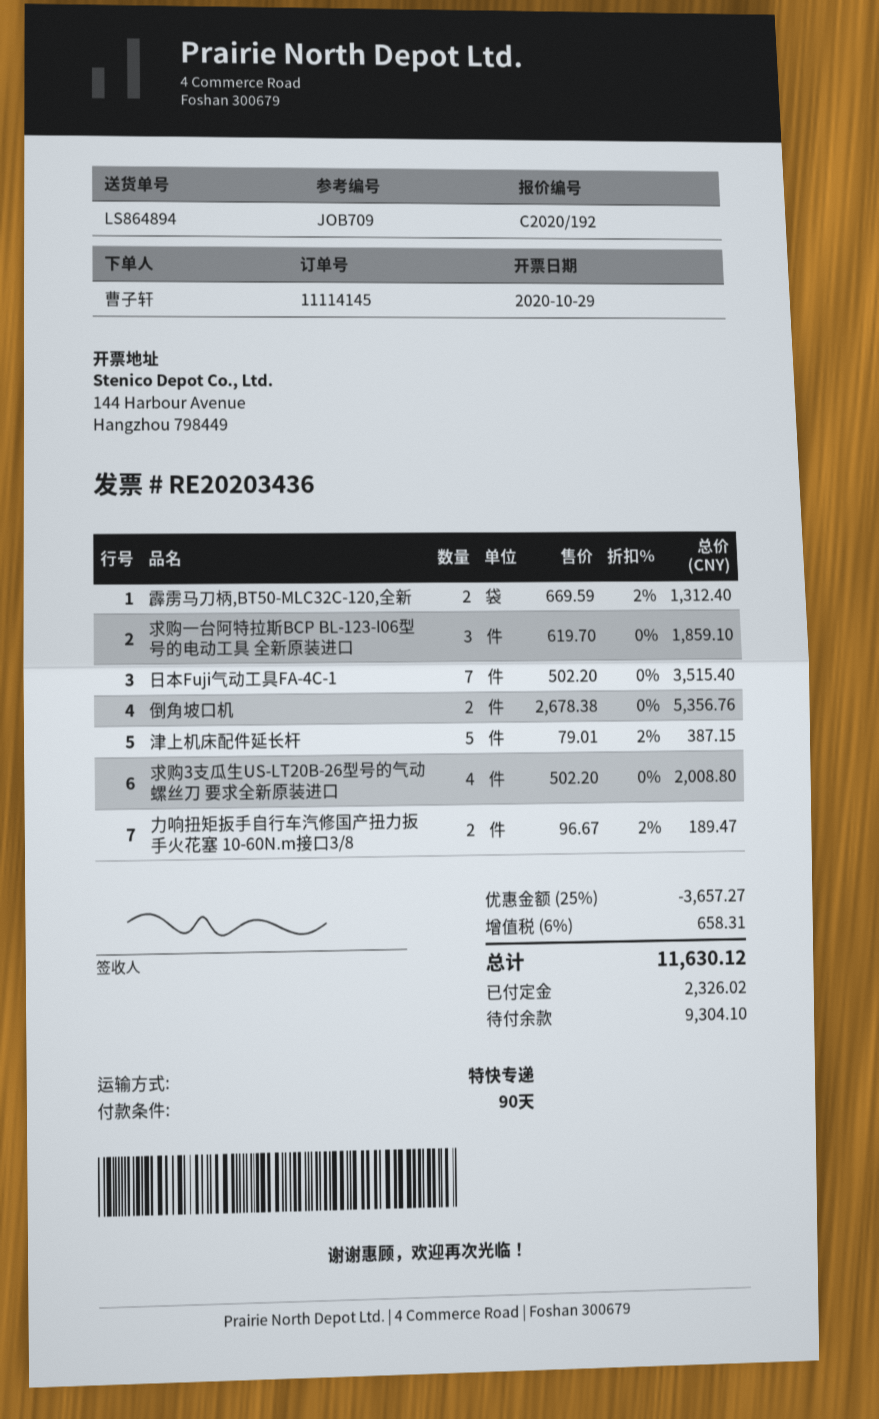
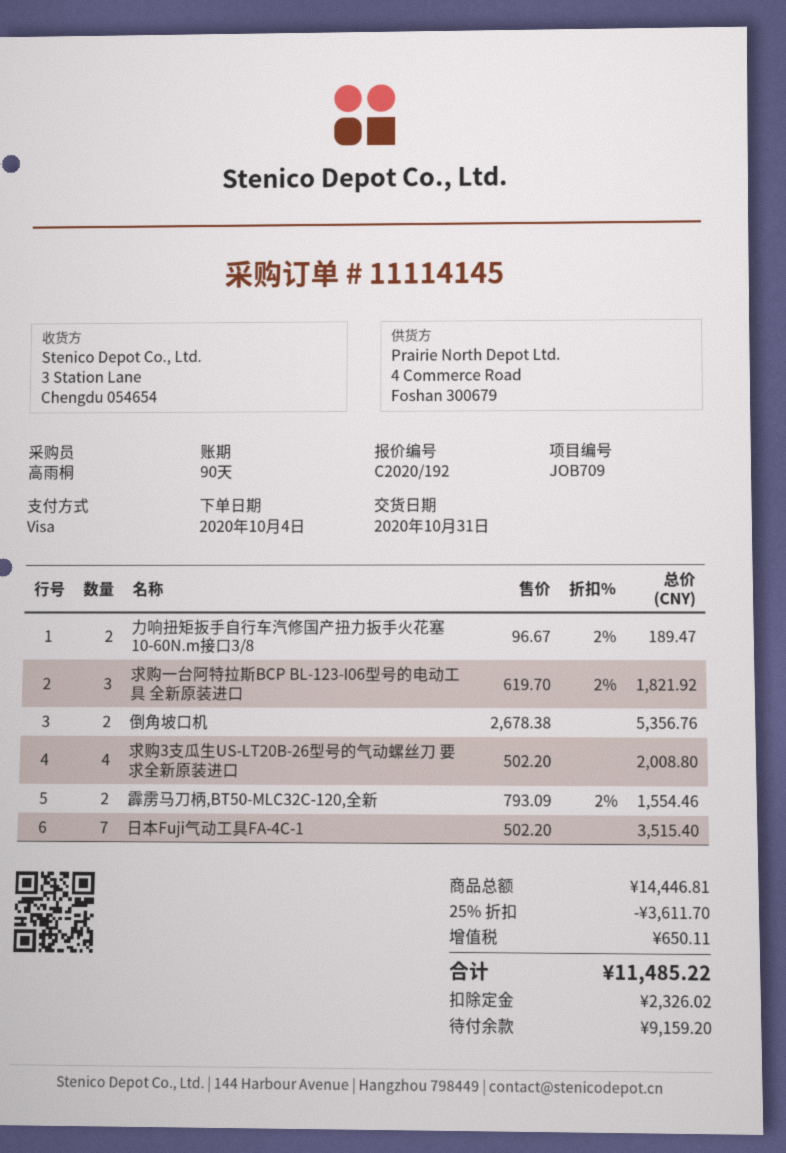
ordered by: 曹子轩 -> 高雨桐
霹雳马刀柄,BT50-MLC32C-120,全新: 2 x 669.59 - 2% = 1312.40 -> 2 x 793.09 - 2% = 1554.46
求购一台阿特拉斯BCP BL-123-I06型号的电动工具 全新原装进口: 3 x 619.70 = 1859.10 -> 3 x 619.70 - 2% = 1821.92
津上机床配件延长杆: 5 x 79.01 - 2% = 387.15 -> none
discount: 25% = 3657.27 -> 25% = 3611.70
tax: 658.31 -> 650.11
total: 11630.12 -> 11485.22
balance: 9304.10 -> 9159.20

